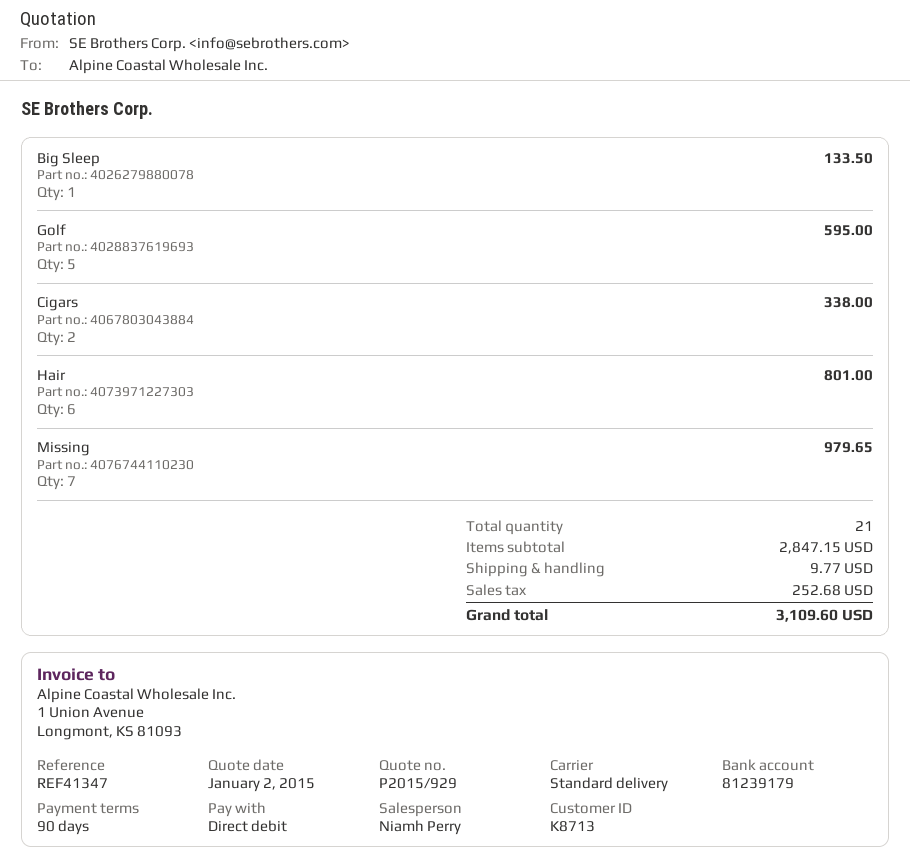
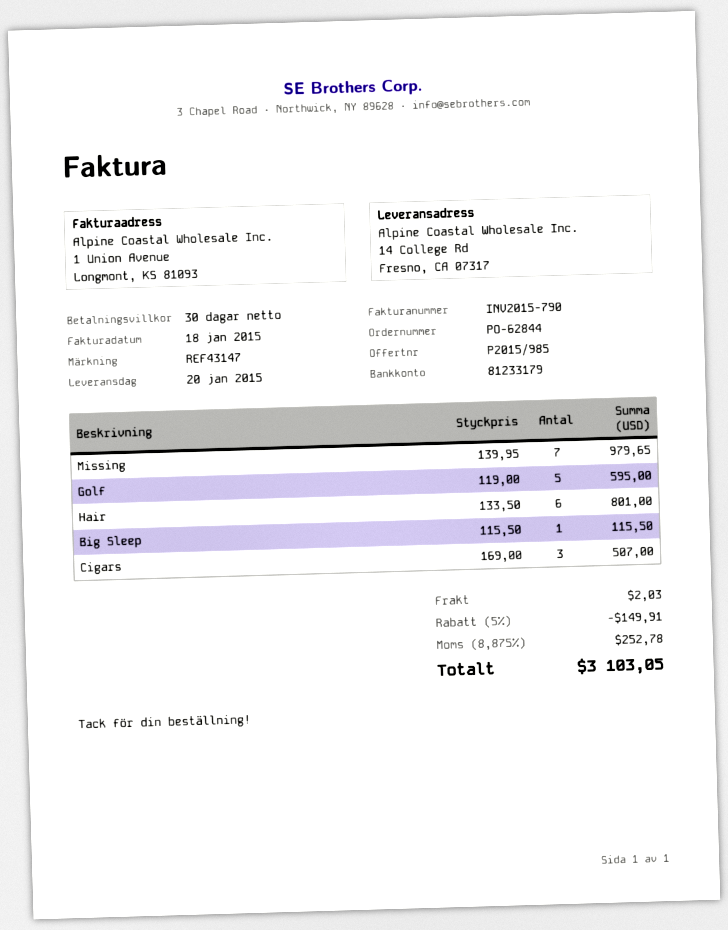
quote number: P2015/929 -> P2015/985
payment terms: 90 days -> 30 days
reference: REF41347 -> REF43147
bank account: 81239179 -> 81233179
Big Sleep: 1 for 133.50 -> 1 for 115.50
Cigars: 2 for 338.00 -> 3 for 507.00
discount: none -> 5% = 149.91
shipping: 9.77 -> 2.03
tax: 252.68 -> 252.78
total: 3109.60 -> 3103.05

